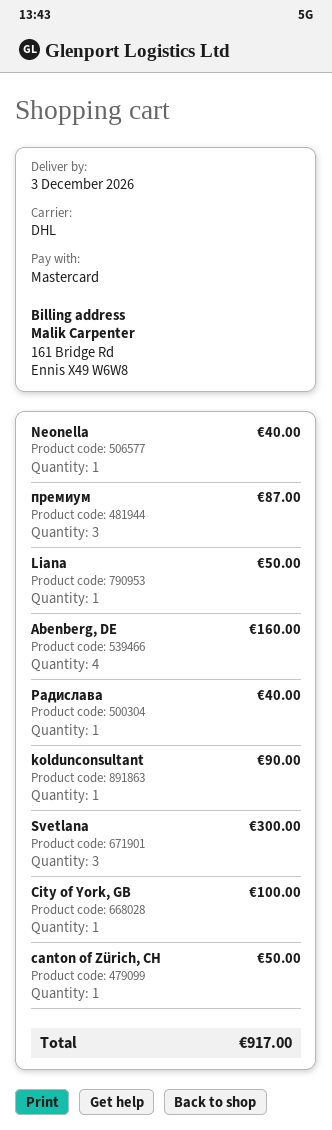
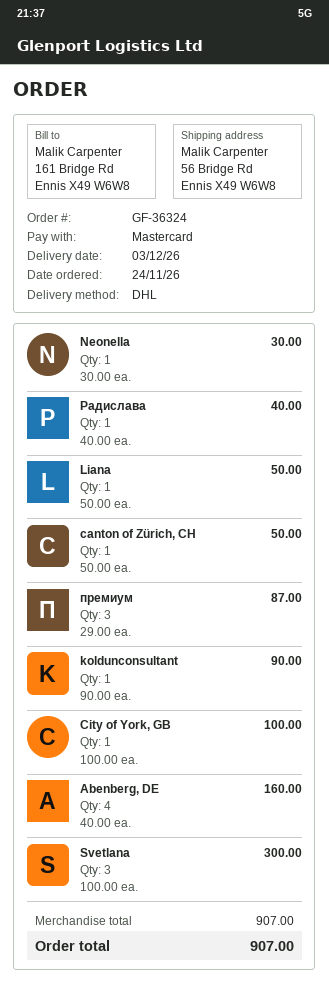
Neonella: 1 for 40.00 -> 1 for 30.00
total: 917.00 -> 907.00

